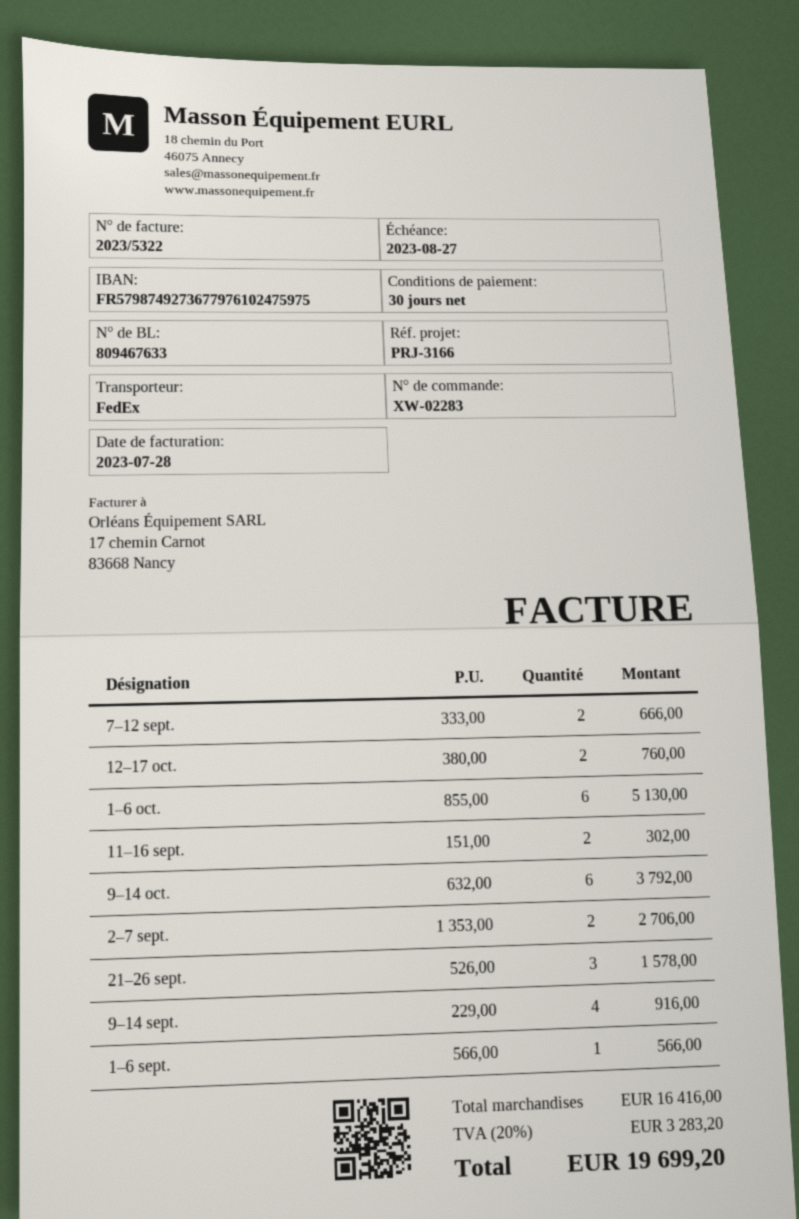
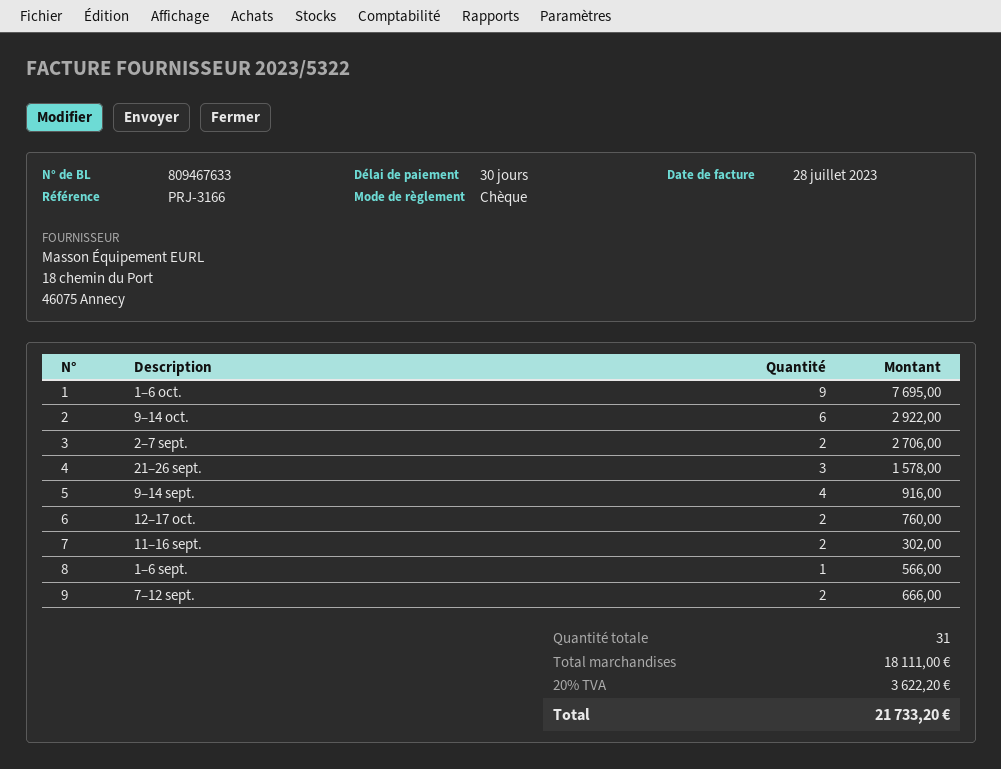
1–6 oct.: 6 for 5130.00 -> 9 for 7695.00
9–14 oct.: 6 for 3792.00 -> 6 for 2922.00
subtotal: 16416.00 -> 18111.00
tax: 20% = 3283.20 -> 20% = 3622.20
total: 19699.20 -> 21733.20

